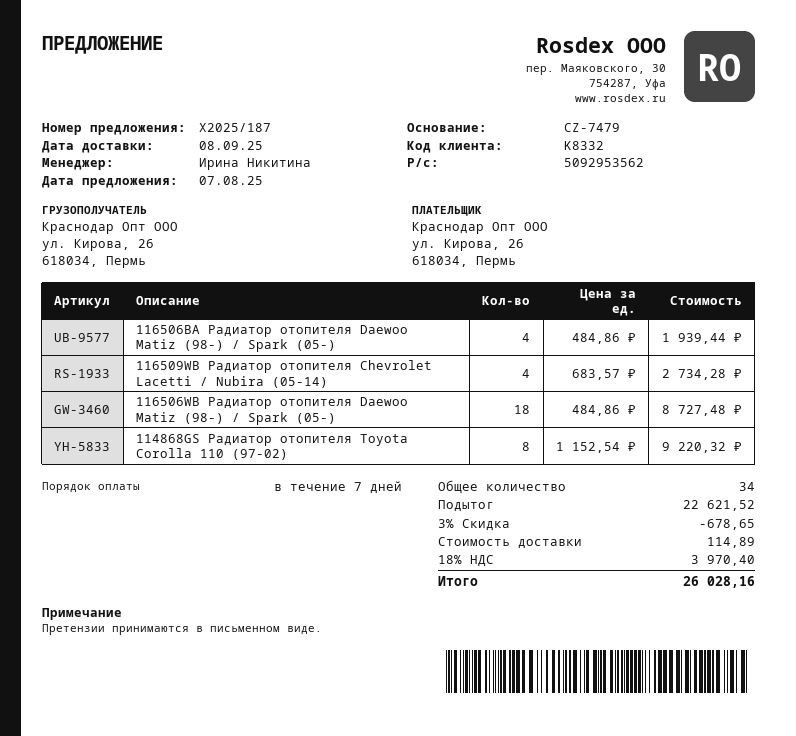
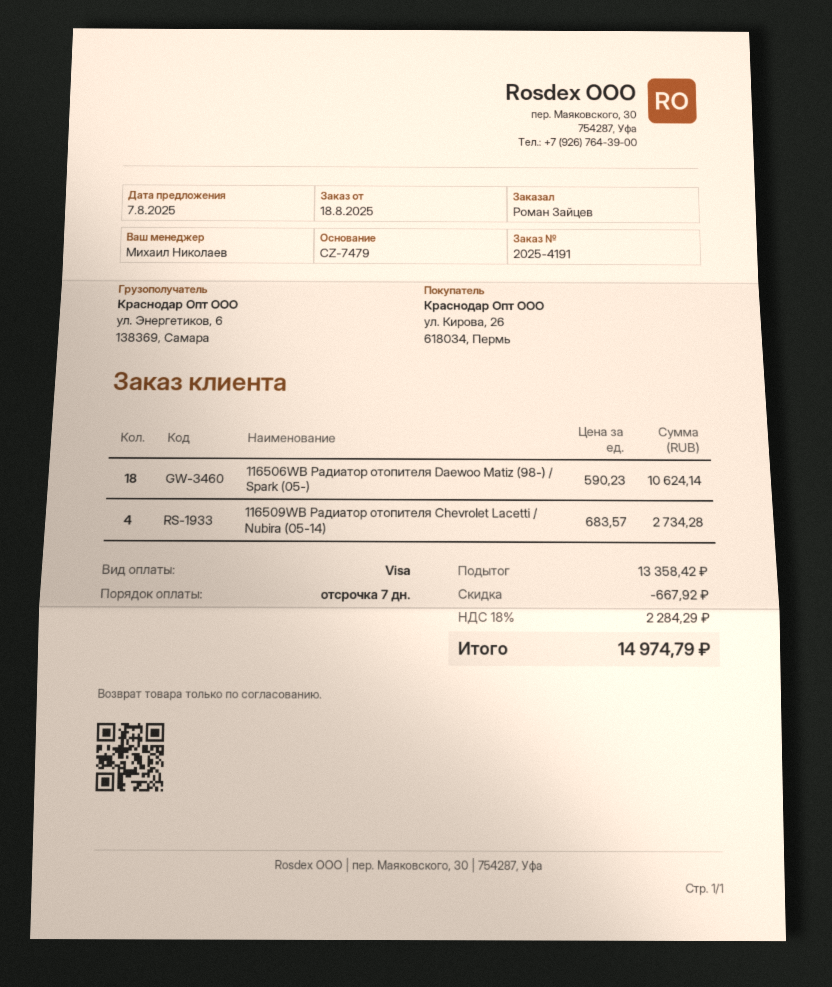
sales rep: Ирина Никитина -> Михаил Николаев
ship to: ул. Кирова, 26, 618034, Пермь -> ул. Энергетиков, 6, 138369, Самара
116506BA Радиатор отопителя Daewoo Matiz (98-) / Spark (05-): 4 x 484.86 = 1939.44 -> none
116506WB Радиатор отопителя Daewoo Matiz (98-) / Spark (05-): 18 x 484.86 = 8727.48 -> 18 x 590.23 = 10624.14
114868GS Радиатор отопителя Toyota Corolla 110 (97-02): 8 x 1152.54 = 9220.32 -> none
subtotal: 22621.52 -> 13358.42
discount: 678.65 -> 667.92
shipping: 114.89 -> none
tax: 18% = 3970.40 -> 18% = 2284.29
total: 26028.16 -> 14974.79

